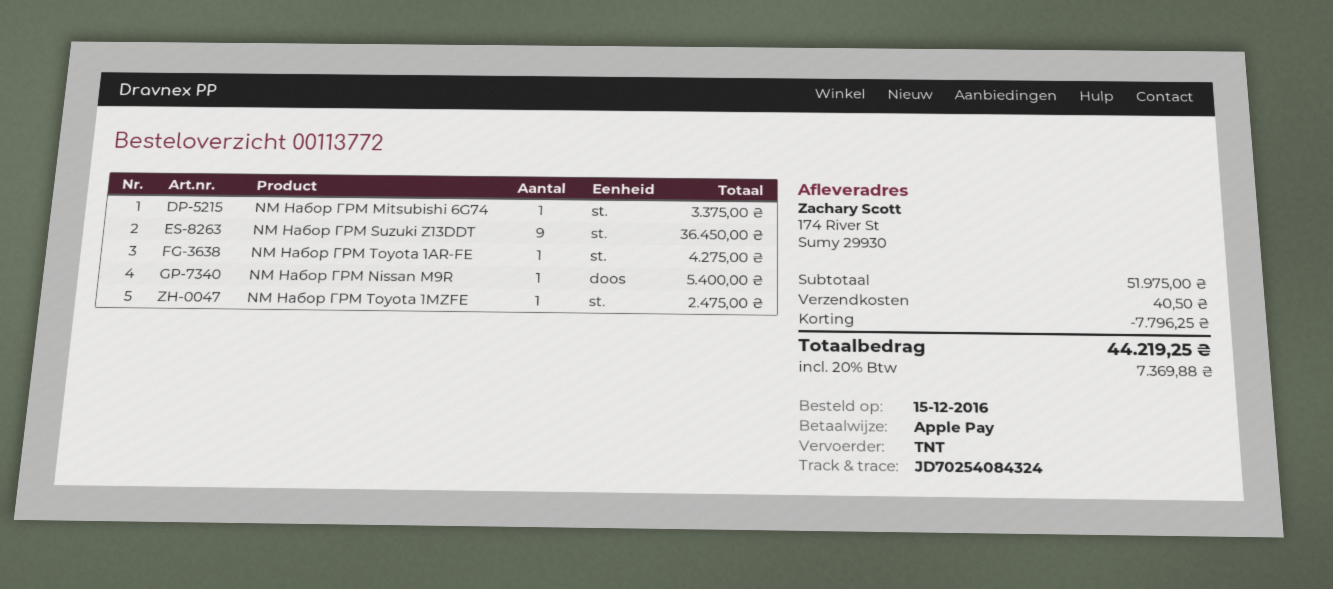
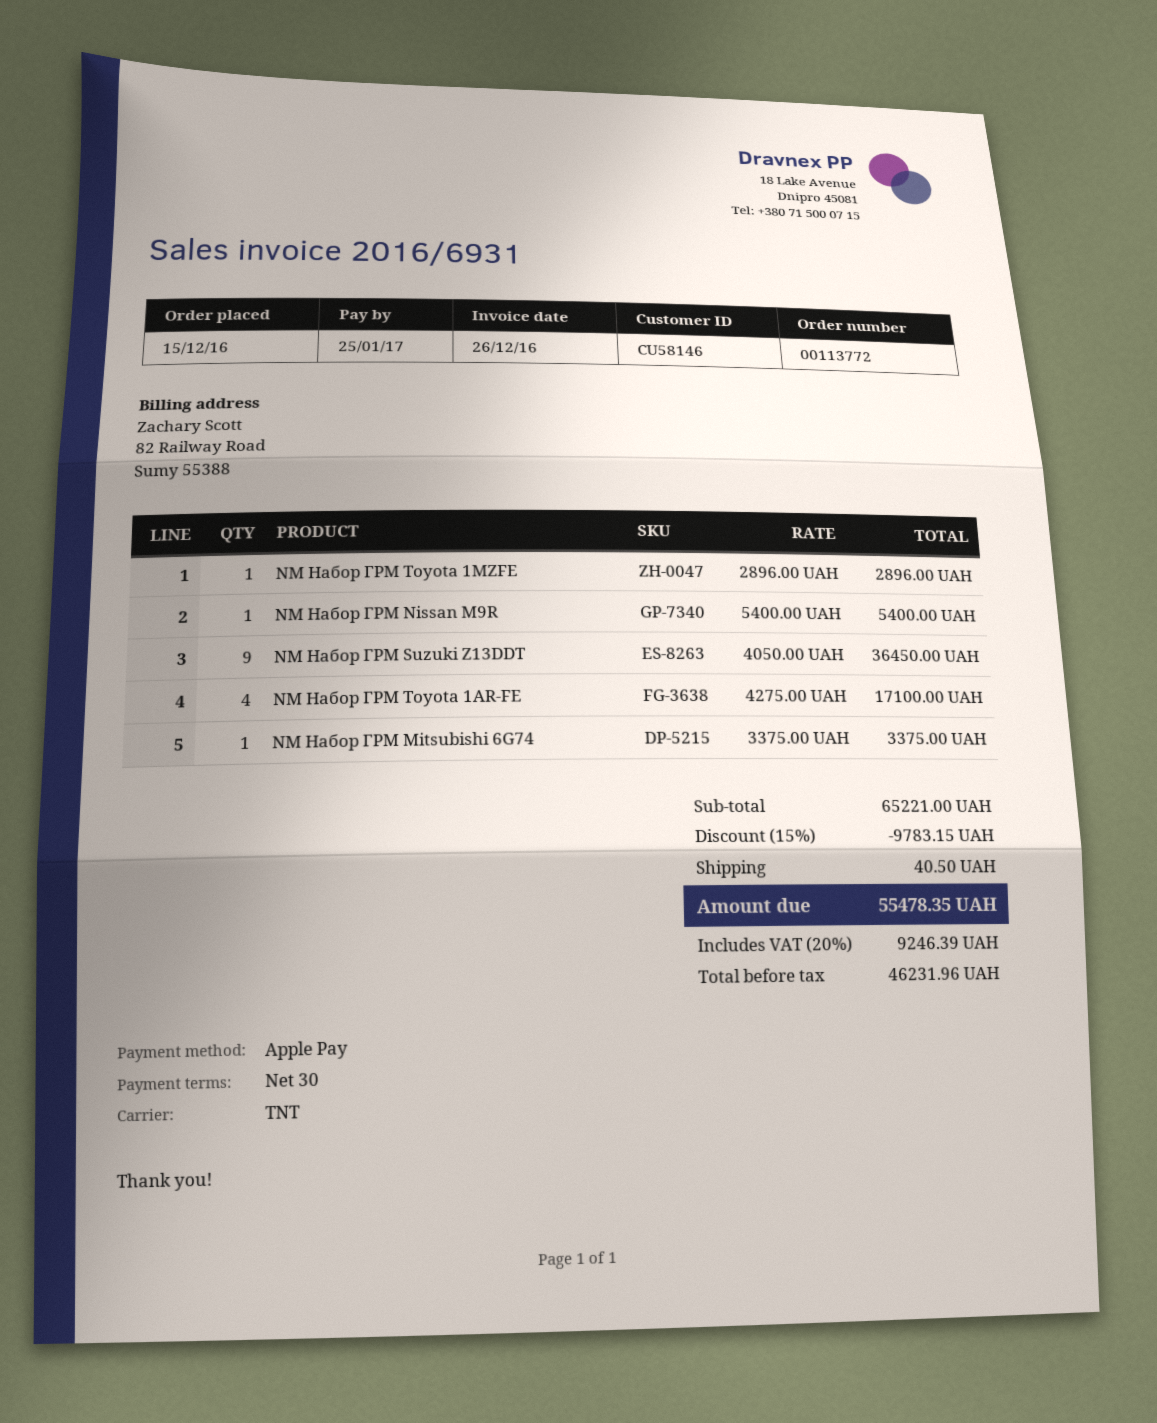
NM Набор ГРМ Toyota 1AR-FE: 1 for 4275.00 -> 4 for 17100.00
NM Набор ГРМ Toyota 1MZFE: 1 for 2475.00 -> 1 for 2896.00
subtotal: 51975.00 -> 65221.00
discount: 7796.25 -> 9783.15
tax: 20% = 7369.88 -> 20% = 9246.39
total: 44219.25 -> 55478.35

